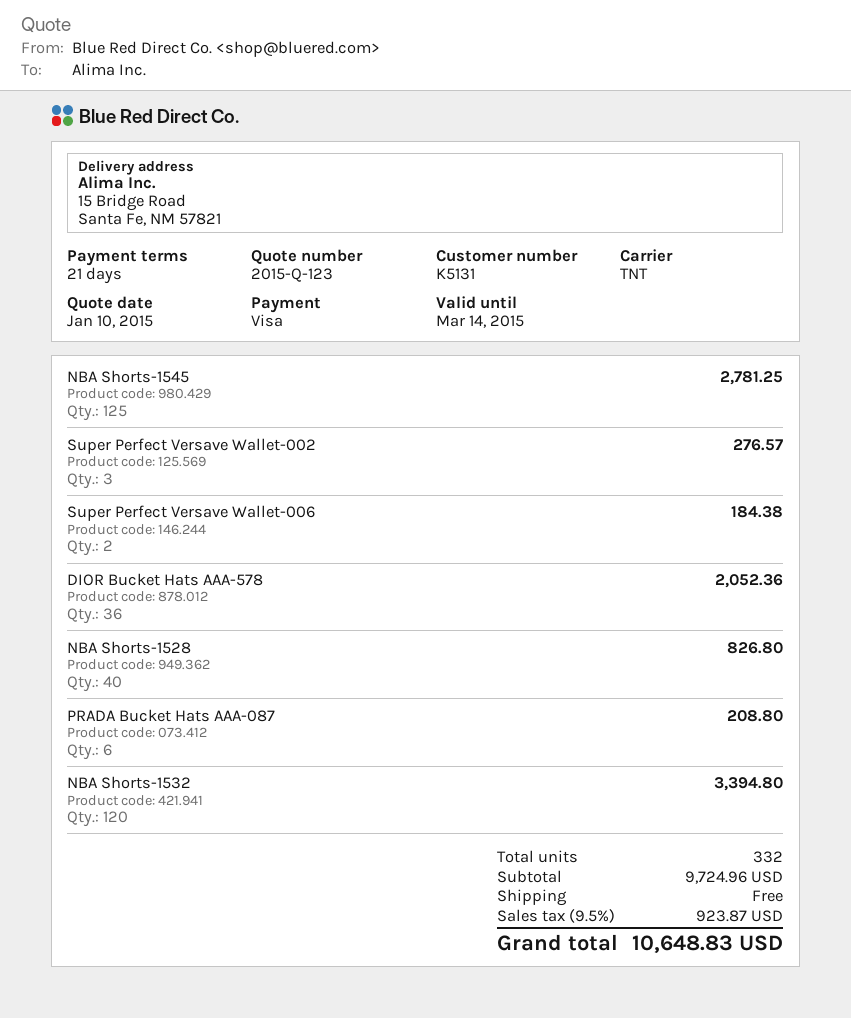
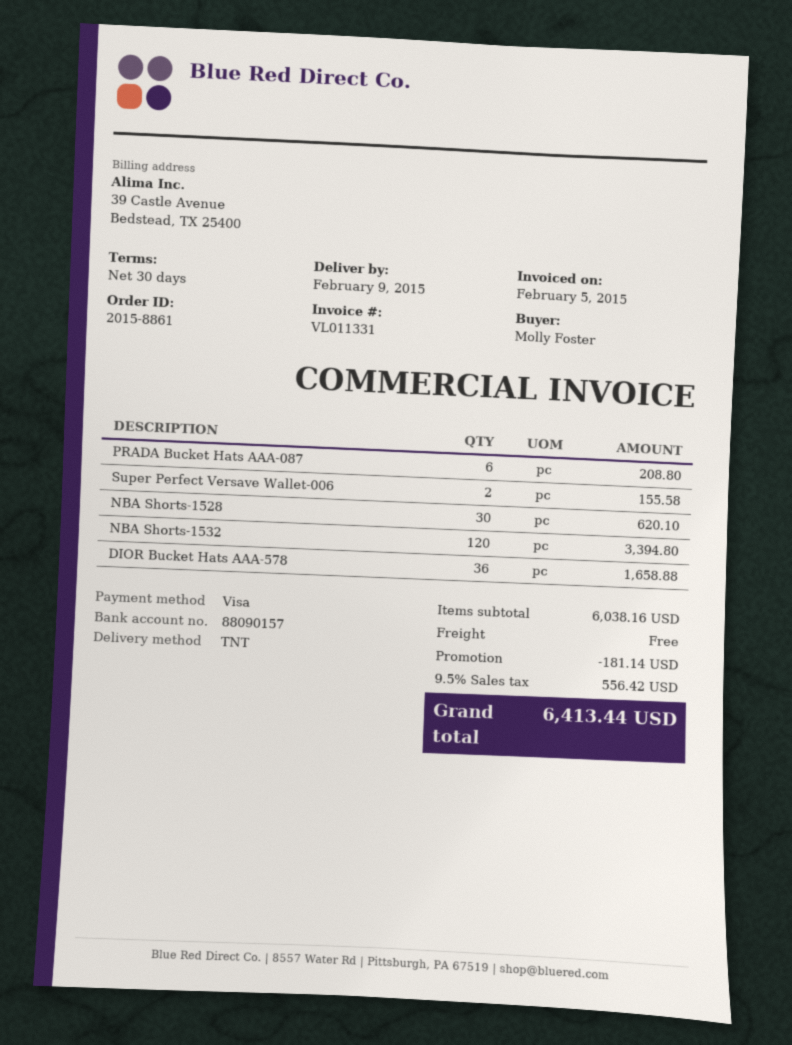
payment terms: 21 days -> 30 days
NBA Shorts-1545: 125 for 2781.25 -> none
Super Perfect Versave Wallet-002: 3 for 276.57 -> none
Super Perfect Versave Wallet-006: 2 for 184.38 -> 2 for 155.58
DIOR Bucket Hats AAA-578: 36 for 2052.36 -> 36 for 1658.88
NBA Shorts-1528: 40 for 826.80 -> 30 for 620.10
subtotal: 9724.96 -> 6038.16
discount: none -> 181.14
tax: 9.5% = 923.87 -> 9.5% = 556.42
total: 10648.83 -> 6413.44

